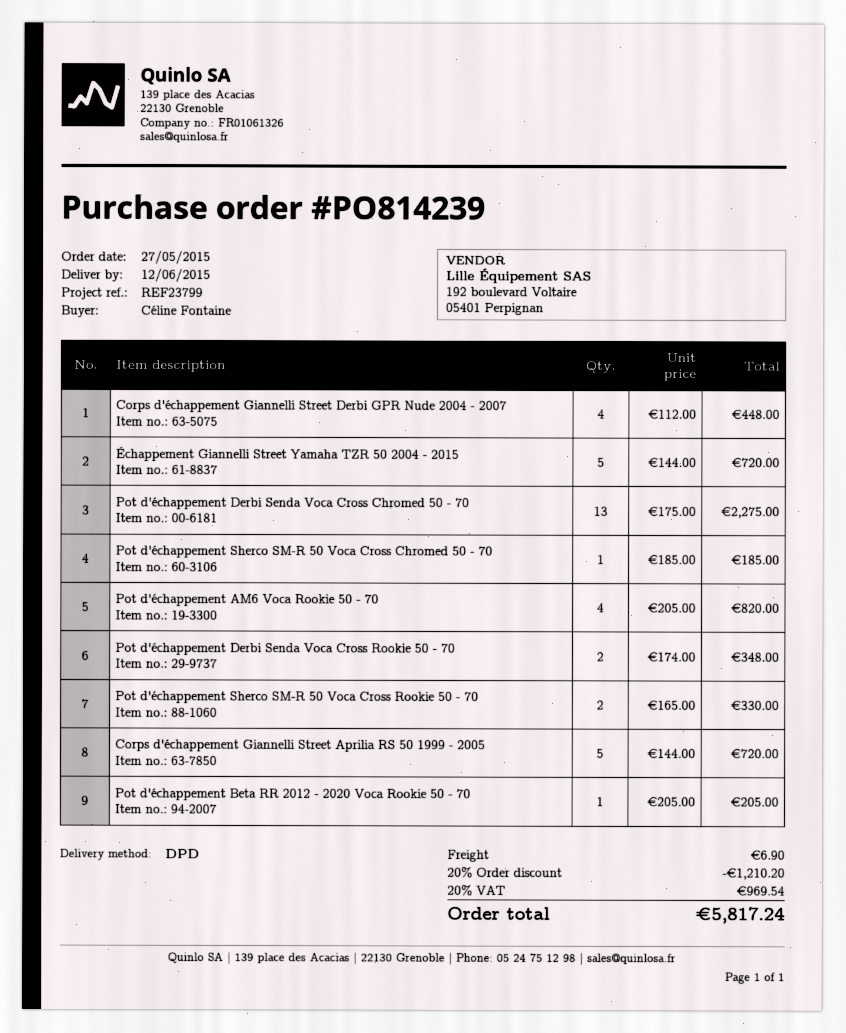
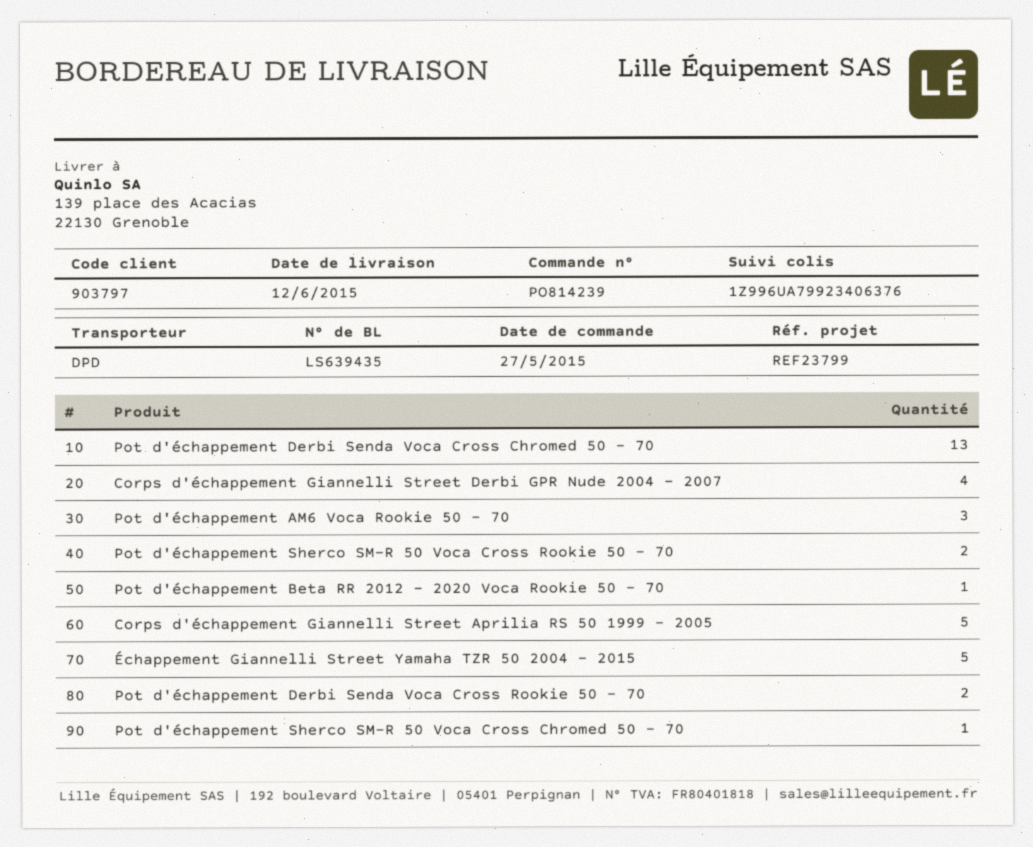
Pot d'échappement AM6 Voca Rookie 50 - 70: 4 -> 3

